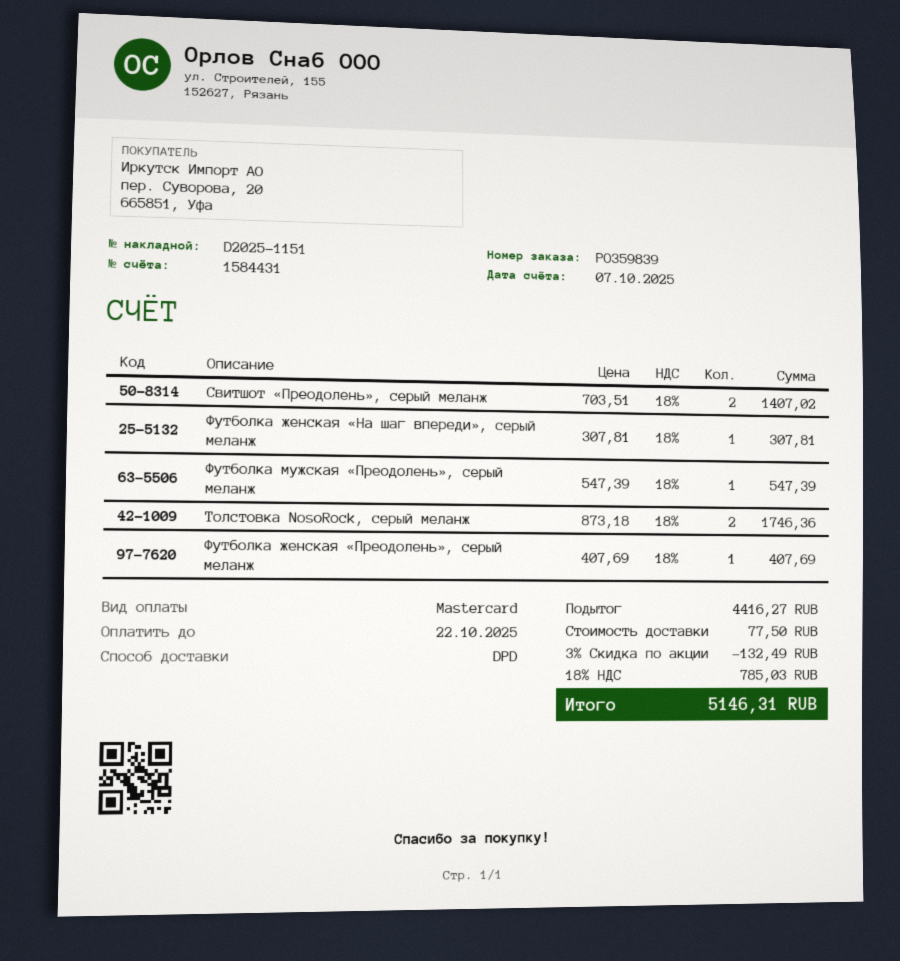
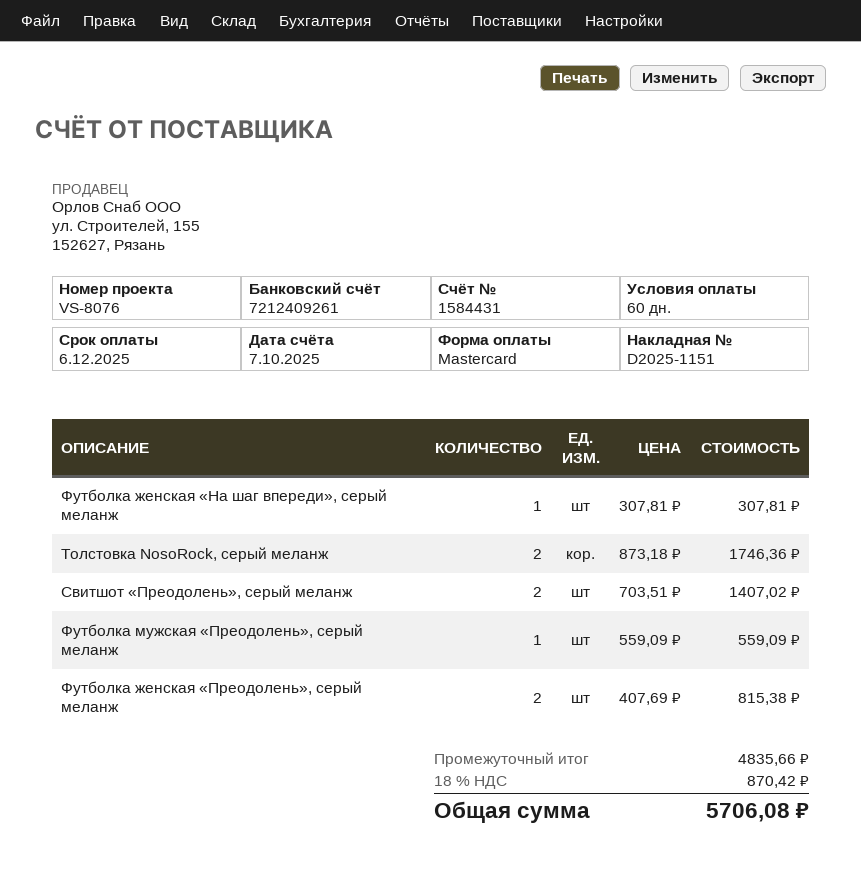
due date: 2025-10-22 -> 2025-12-06
Футболка мужская «Преодолень», серый меланж: 1 x 547.39 = 547.39 -> 1 x 559.09 = 559.09
Футболка женская «Преодолень», серый меланж: 1 x 407.69 = 407.69 -> 2 x 407.69 = 815.38
subtotal: 4416.27 -> 4835.66
discount: 3% = 132.49 -> none
shipping: 77.50 -> none
tax: 18% = 785.03 -> 18% = 870.42
total: 5146.31 -> 5706.08

